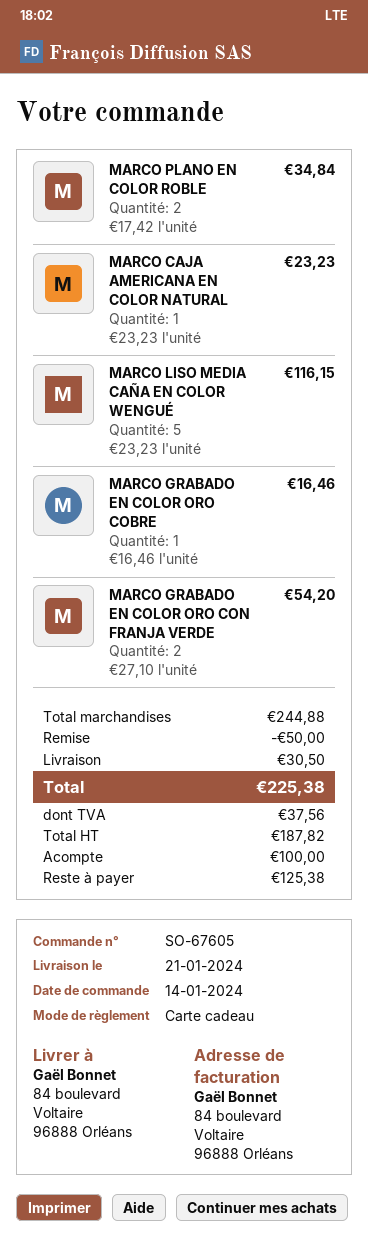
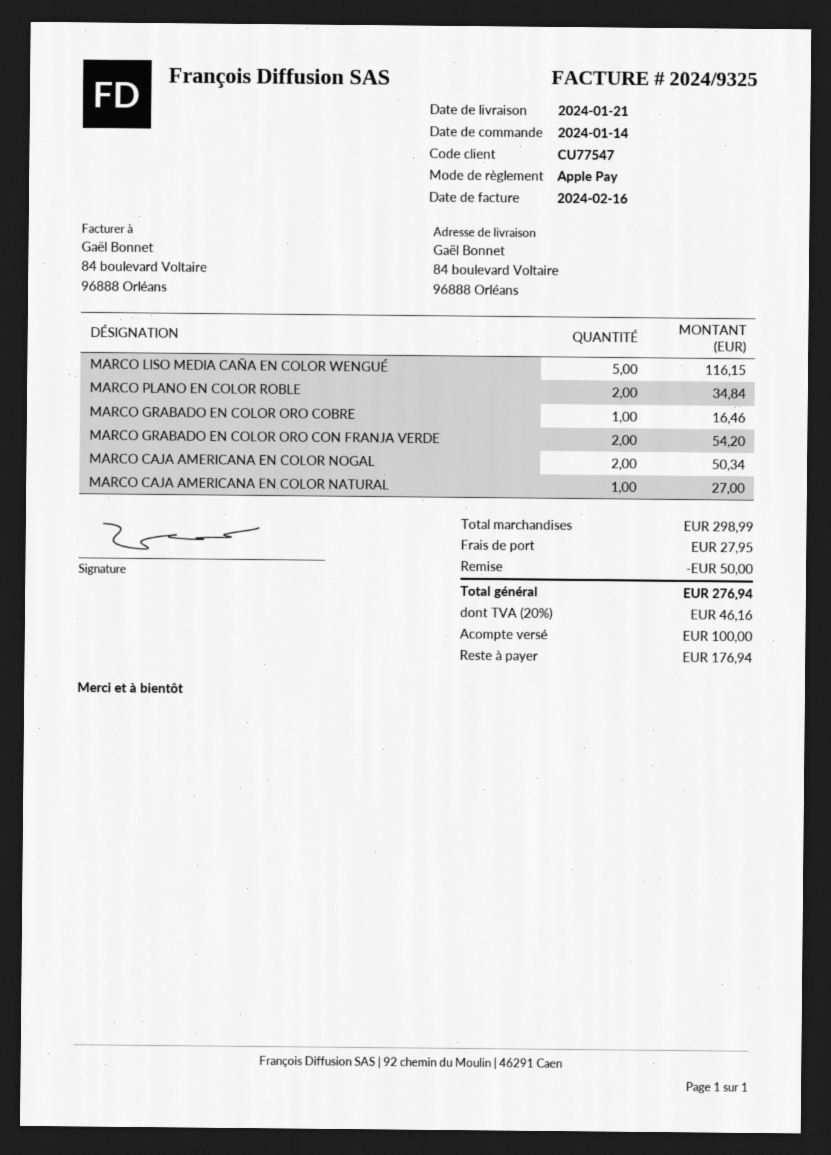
payment method: gift card -> Apple Pay
MARCO CAJA AMERICANA EN COLOR NATURAL: 1 for 23.23 -> 1 for 27.00
MARCO CAJA AMERICANA EN COLOR NOGAL: none -> 2 for 50.34
subtotal: 244.88 -> 298.99
shipping: 30.50 -> 27.95
tax: 37.56 -> 46.16
total: 225.38 -> 276.94
balance: 125.38 -> 176.94

